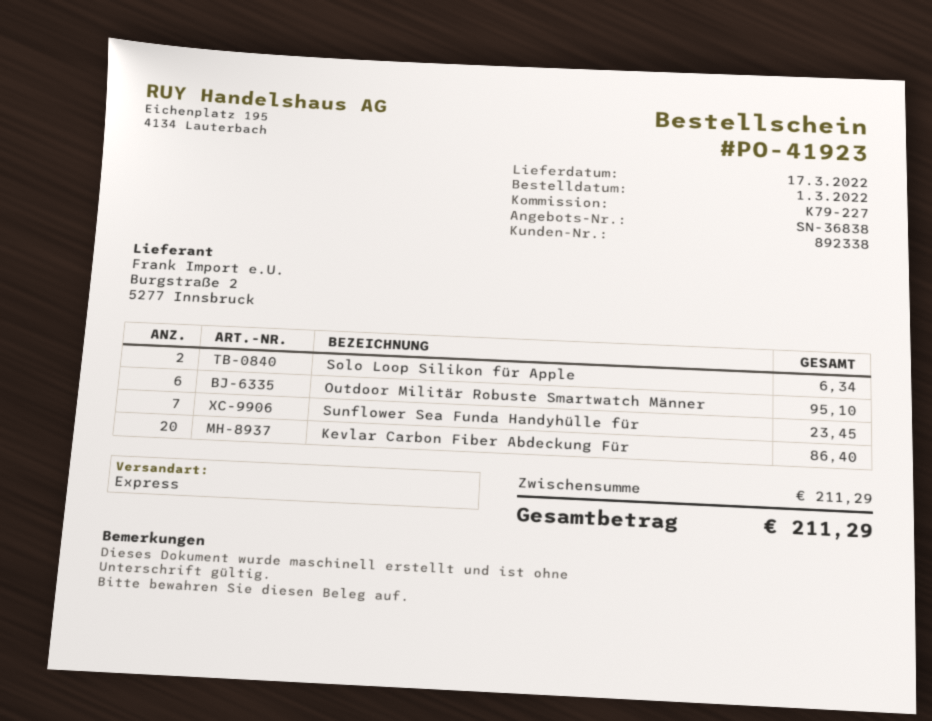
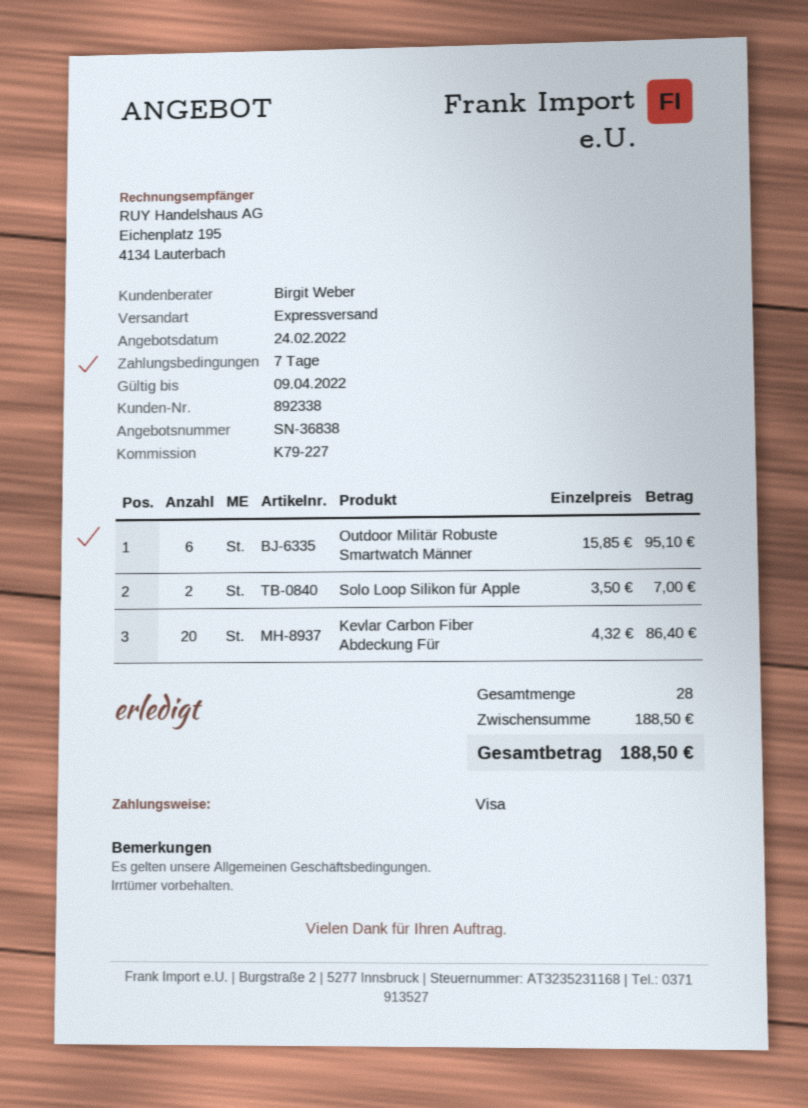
Solo Loop Silikon für Apple: 2 for 6.34 -> 2 for 7.00
Sunflower Sea Funda Handyhülle für: 7 for 23.45 -> none
subtotal: 211.29 -> 188.50
total: 211.29 -> 188.50

